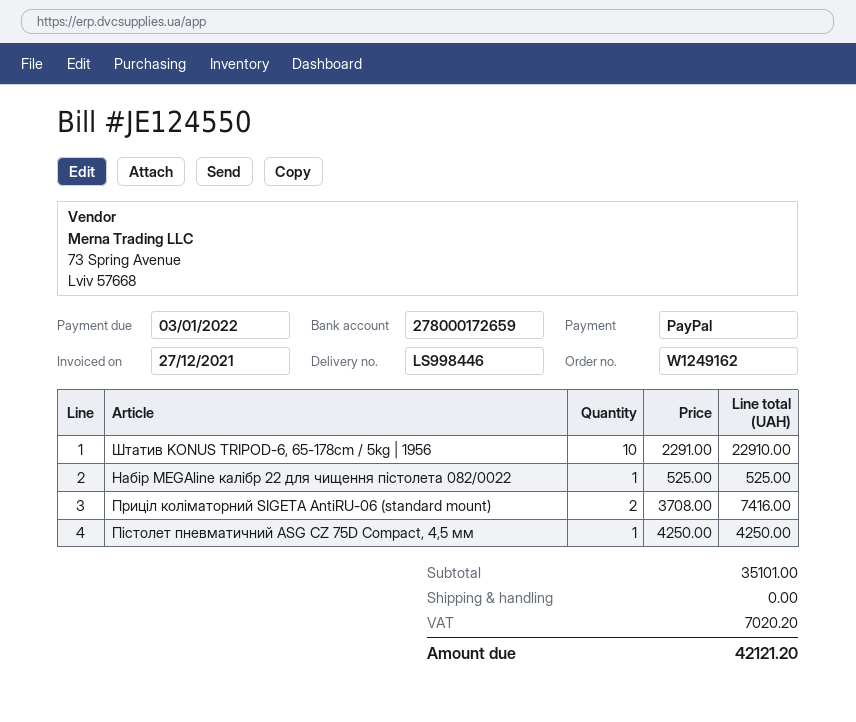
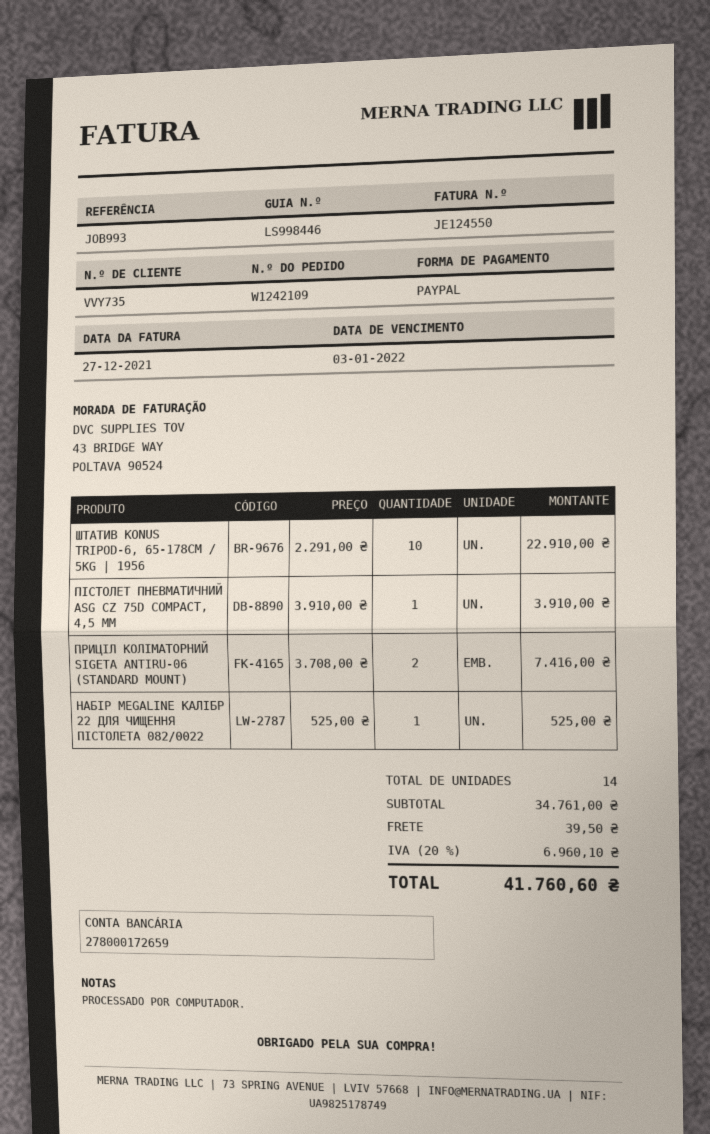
order number: W1249162 -> W1242109
Пістолет пневматичний ASG CZ 75D Compact, 4,5 мм: 1 x 4250.00 = 4250.00 -> 1 x 3910.00 = 3910.00
subtotal: 35101.00 -> 34761.00
shipping: 0.00 -> 39.50
tax: 7020.20 -> 6960.10
total: 42121.20 -> 41760.60

